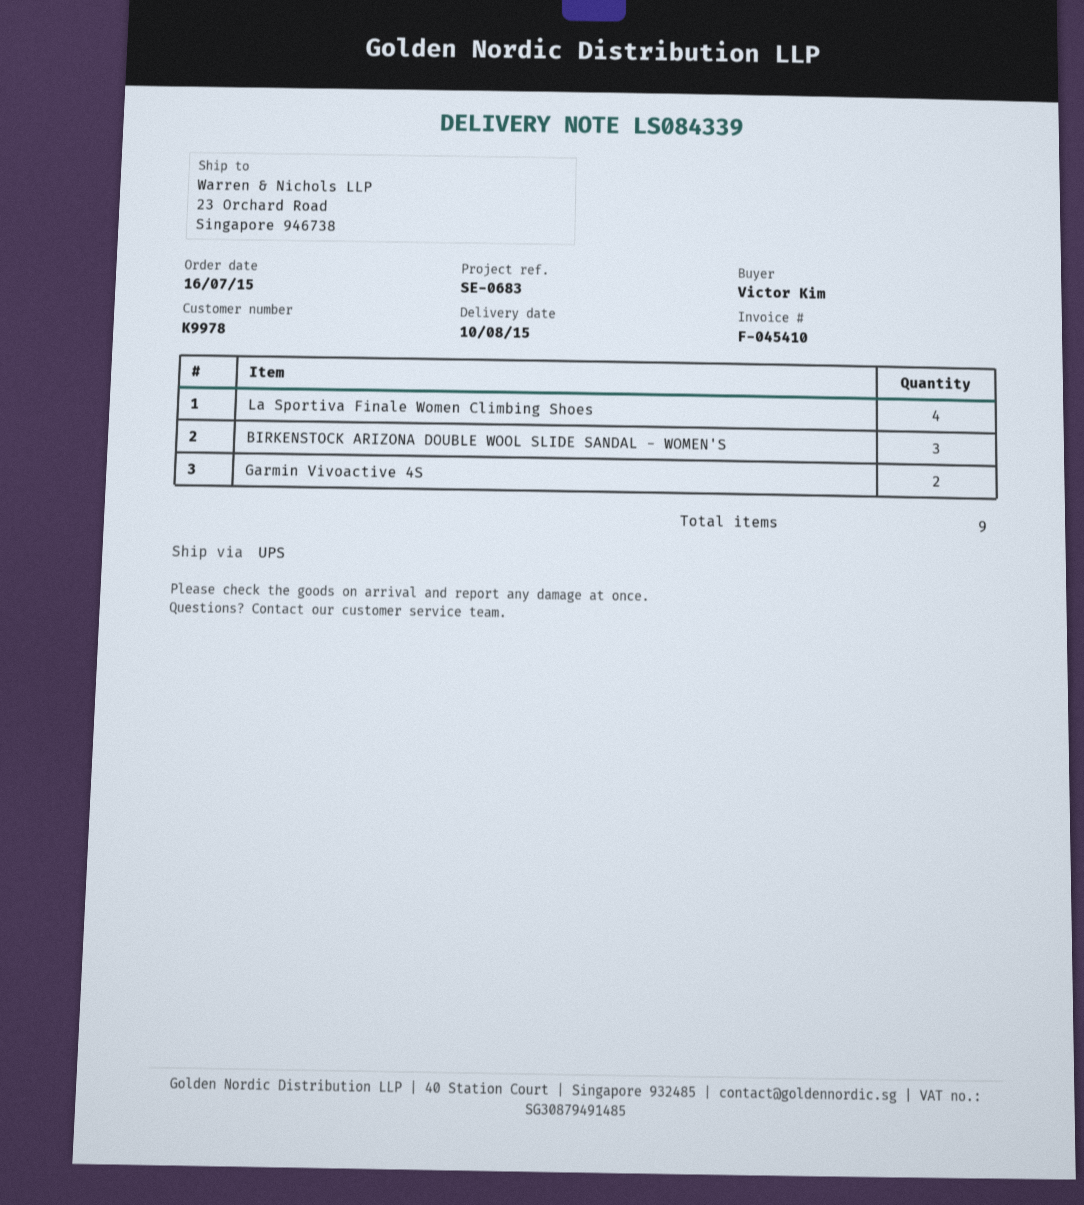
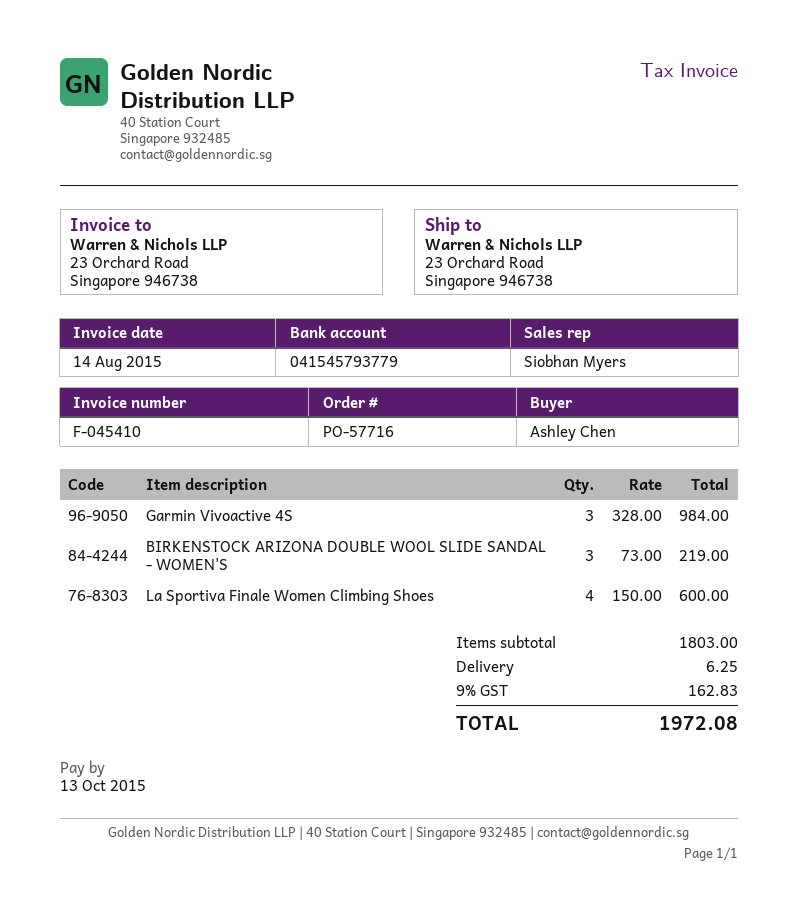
ordered by: Victor Kim -> Ashley Chen
Garmin Vivoactive 4S: 2 -> 3

